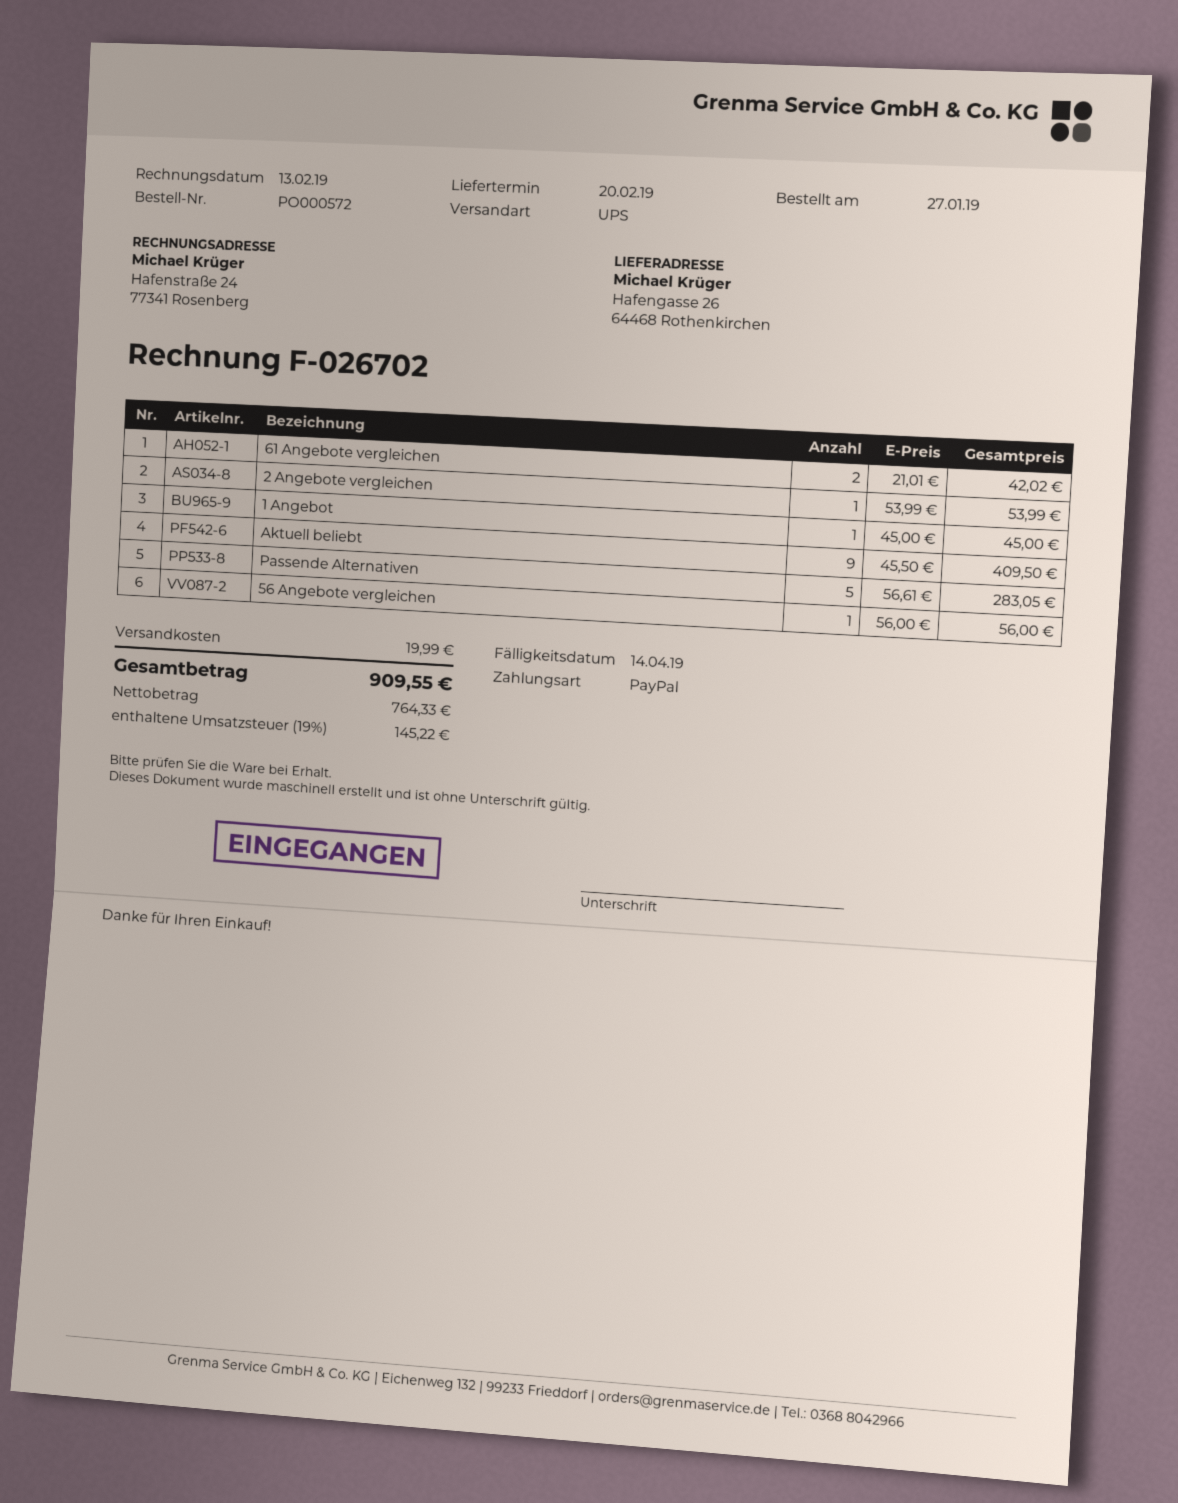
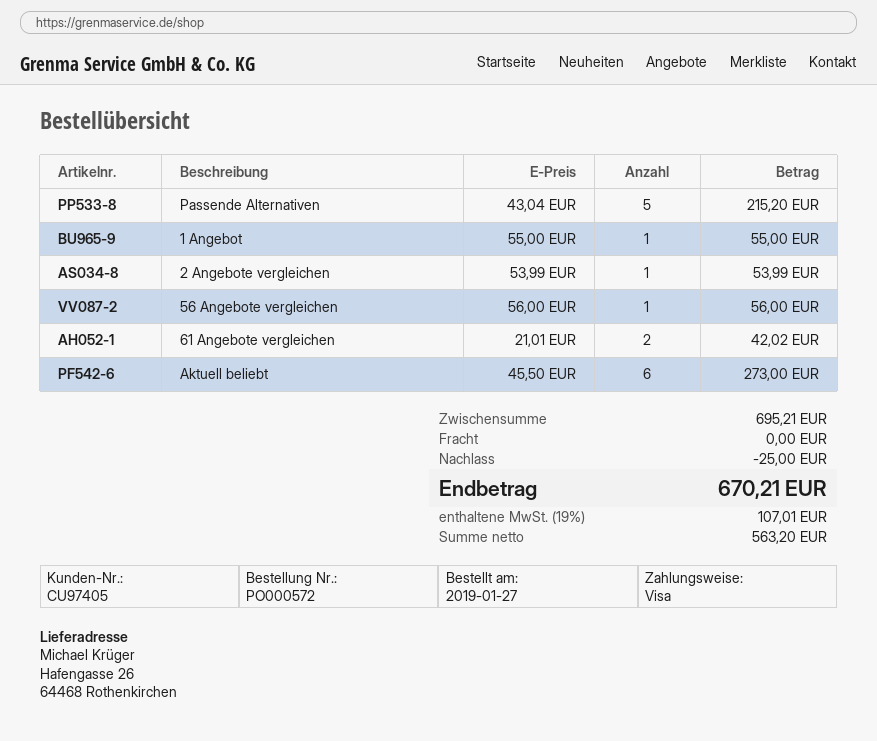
payment method: PayPal -> Visa
1 Angebot: 1 x 45.00 = 45.00 -> 1 x 55.00 = 55.00
Aktuell beliebt: 9 x 45.50 = 409.50 -> 6 x 45.50 = 273.00
Passende Alternativen: 5 x 56.61 = 283.05 -> 5 x 43.04 = 215.20
discount: none -> 25.00
shipping: 19.99 -> 0.00
net: 764.33 -> 563.20
tax: 19% = 145.22 -> 19% = 107.01
total: 909.55 -> 670.21

